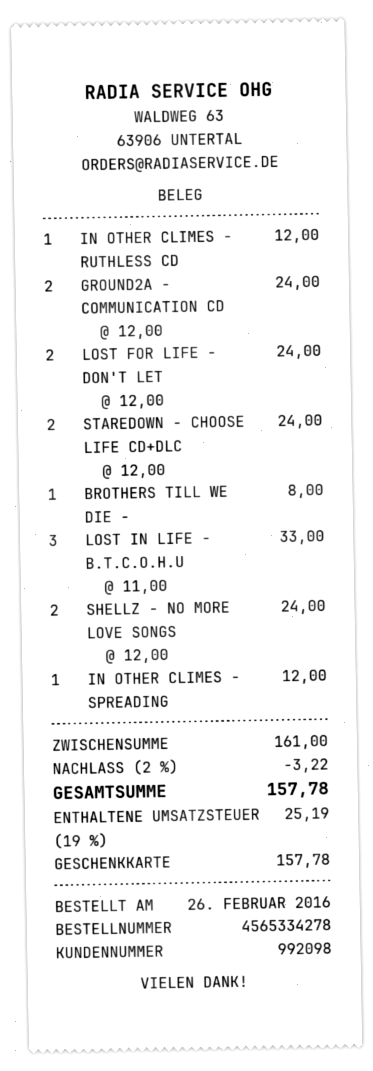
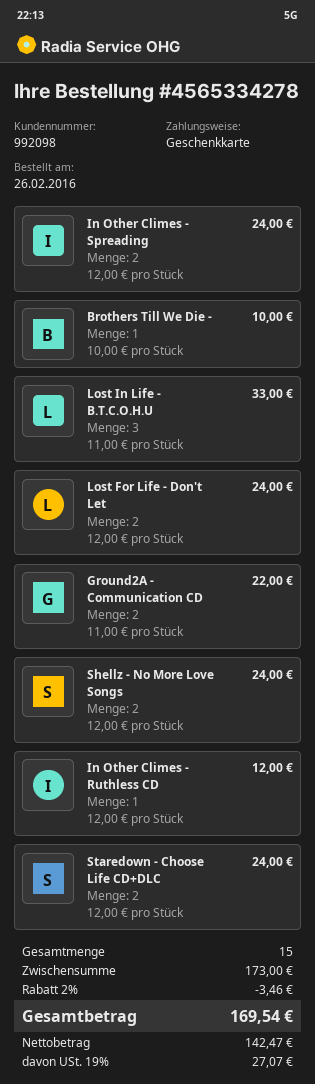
GROUND2A - COMMUNICATION CD: 2 x 12.00 = 24.00 -> 2 x 11.00 = 22.00
BROTHERS TILL WE DIE -: 1 x 8.00 = 8.00 -> 1 x 10.00 = 10.00
IN OTHER CLIMES - SPREADING: 1 x 12.00 = 12.00 -> 2 x 12.00 = 24.00
subtotal: 161.00 -> 173.00
discount: 2% = 3.22 -> 2% = 3.46
tax: 19% = 25.19 -> 19% = 27.07
total: 157.78 -> 169.54

